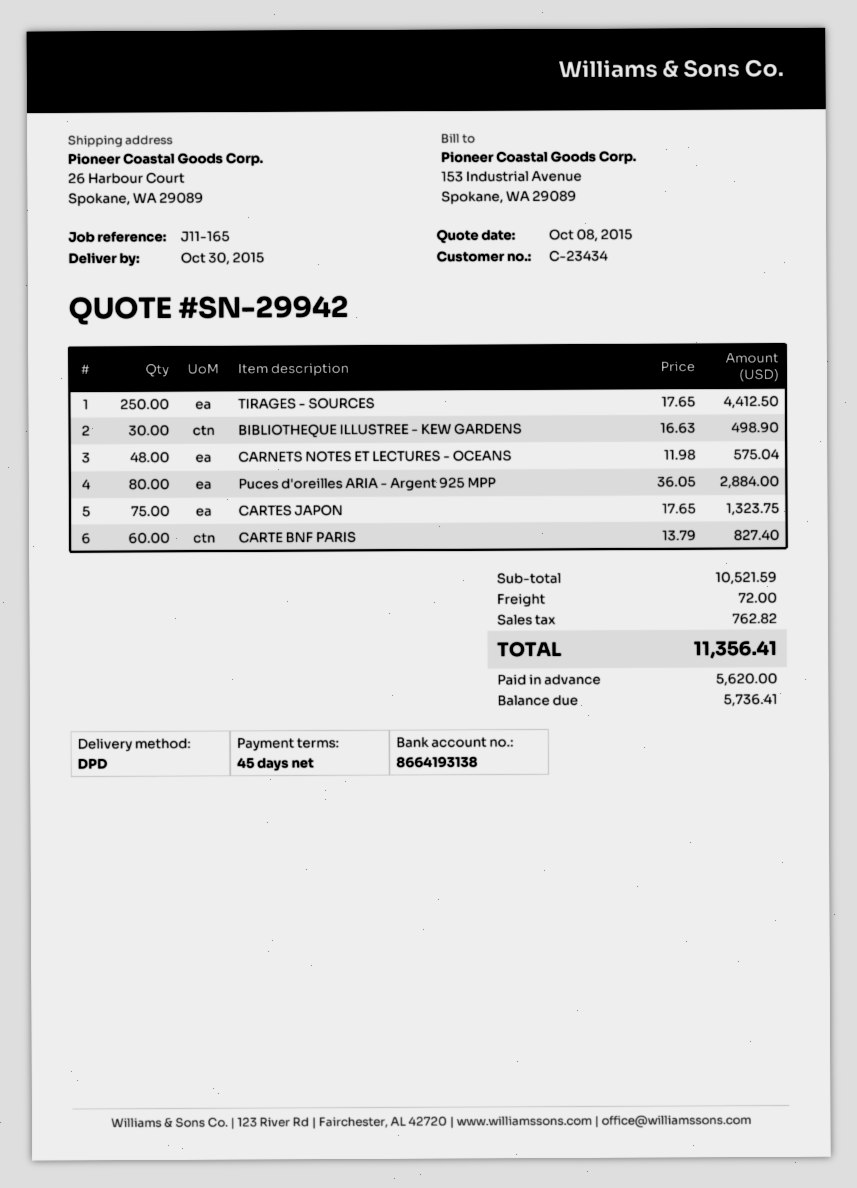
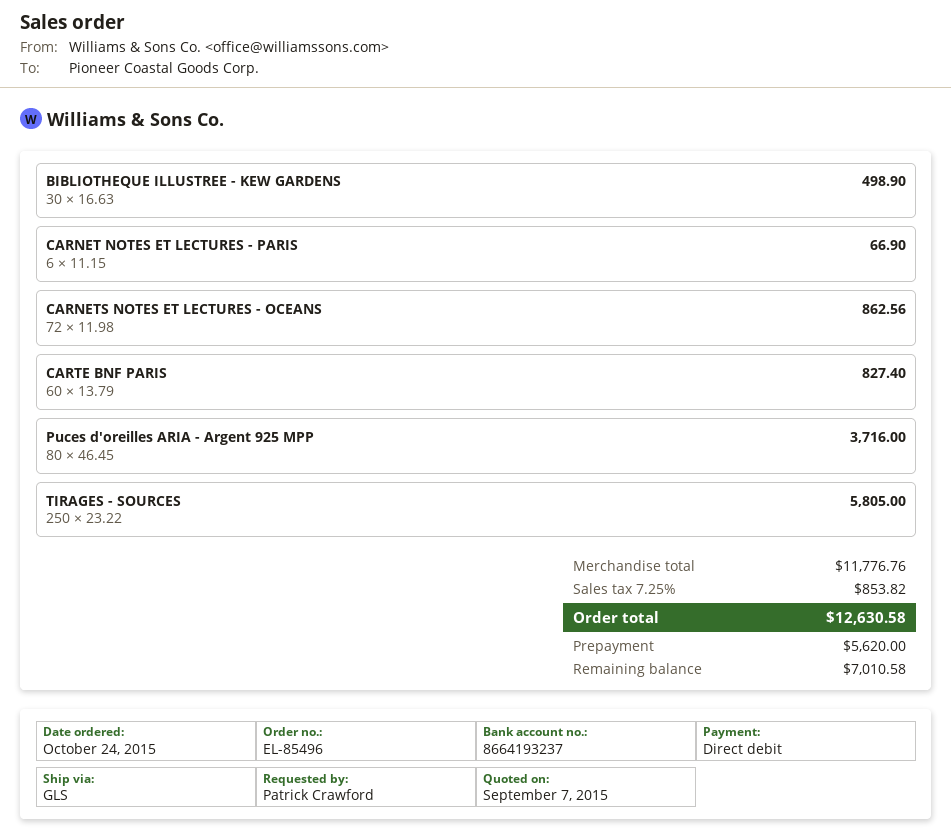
quote date: 2015-10-08 -> 2015-09-07
bank account: 8664193138 -> 8664193237
shipping method: DPD -> GLS
TIRAGES - SOURCES: 250 x 17.65 = 4412.50 -> 250 x 23.22 = 5805.00
CARNETS NOTES ET LECTURES - OCEANS: 48 x 11.98 = 575.04 -> 72 x 11.98 = 862.56
Puces d'oreilles ARIA - Argent 925 MPP: 80 x 36.05 = 2884.00 -> 80 x 46.45 = 3716.00
CARTES JAPON: 75 x 17.65 = 1323.75 -> none
CARNET NOTES ET LECTURES - PARIS: none -> 6 x 11.15 = 66.90
subtotal: 10521.59 -> 11776.76
shipping: 72.00 -> none
tax: 762.82 -> 853.82
total: 11356.41 -> 12630.58
balance: 5736.41 -> 7010.58

